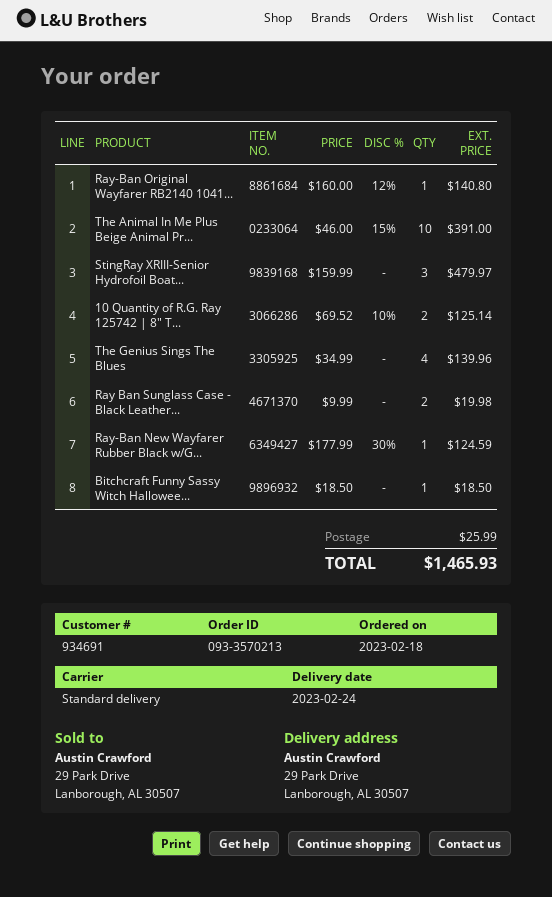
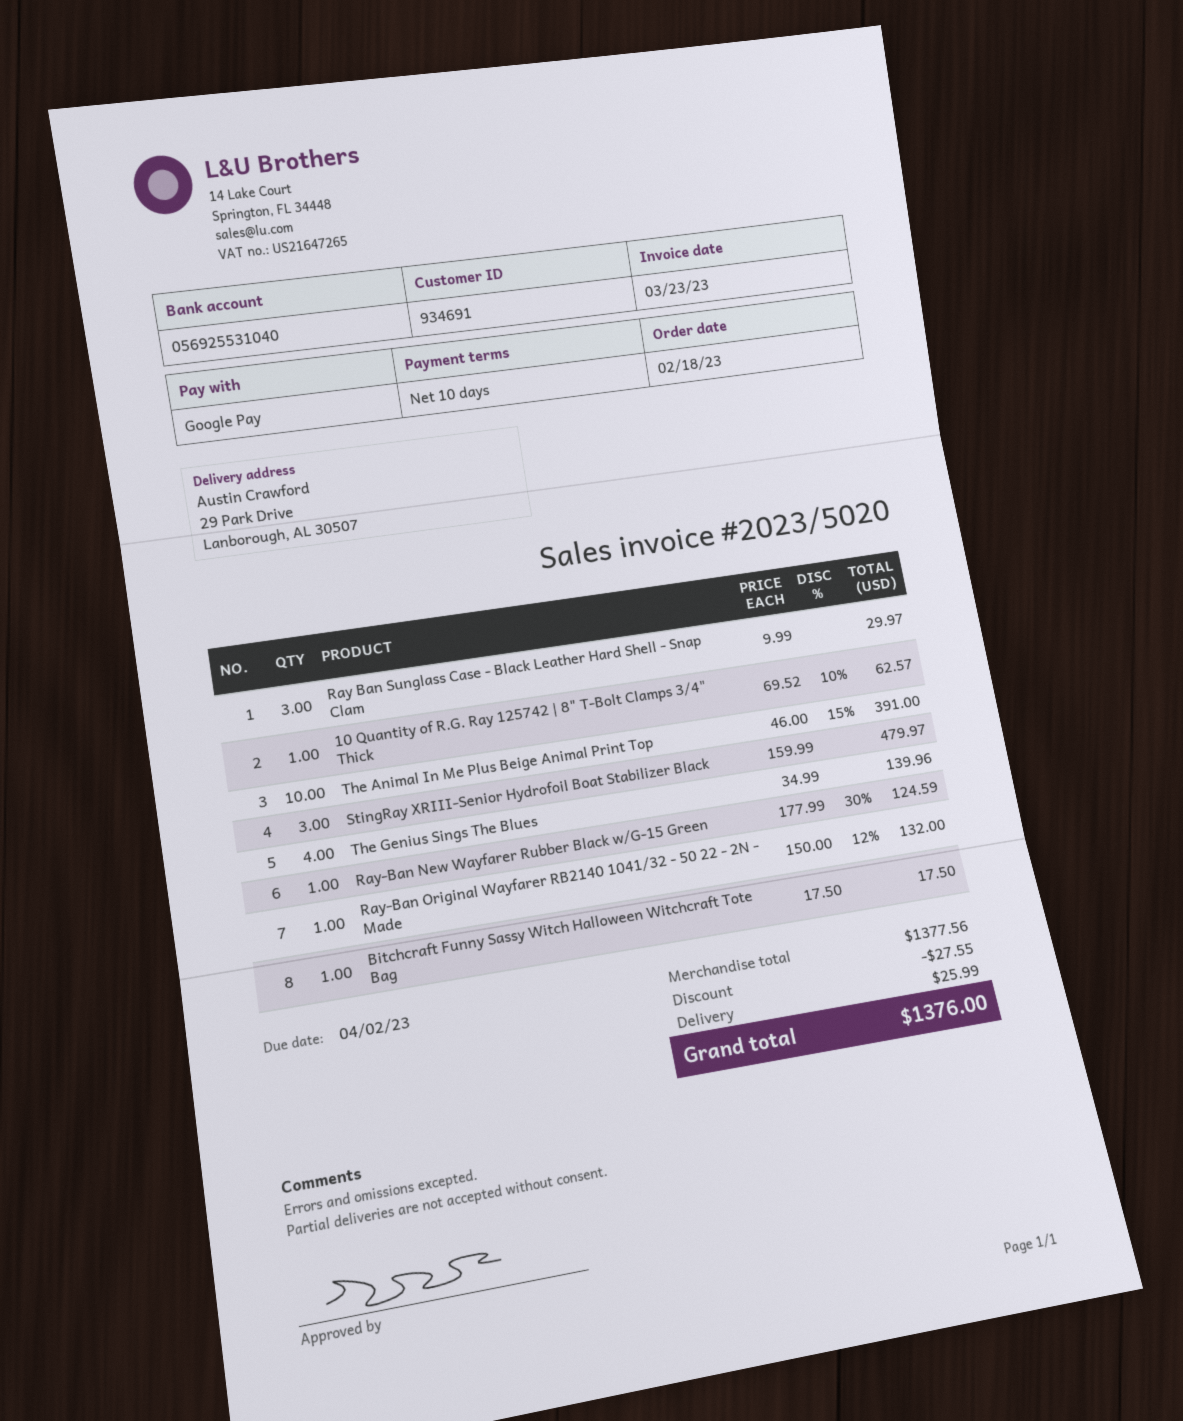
Ray-Ban Original Wayfarer RB2140 1041...: 1 x 160.00 - 12% = 140.80 -> 1 x 150.00 - 12% = 132.00
10 Quantity of R.G. Ray 125742 | 8" T...: 2 x 69.52 - 10% = 125.14 -> 1 x 69.52 - 10% = 62.57
Ray Ban Sunglass Case - Black Leather...: 2 x 9.99 = 19.98 -> 3 x 9.99 = 29.97
Bitchcraft Funny Sassy Witch Hallowee...: 1 x 18.50 = 18.50 -> 1 x 17.50 = 17.50
discount: none -> 27.55
total: 1465.93 -> 1376.00

